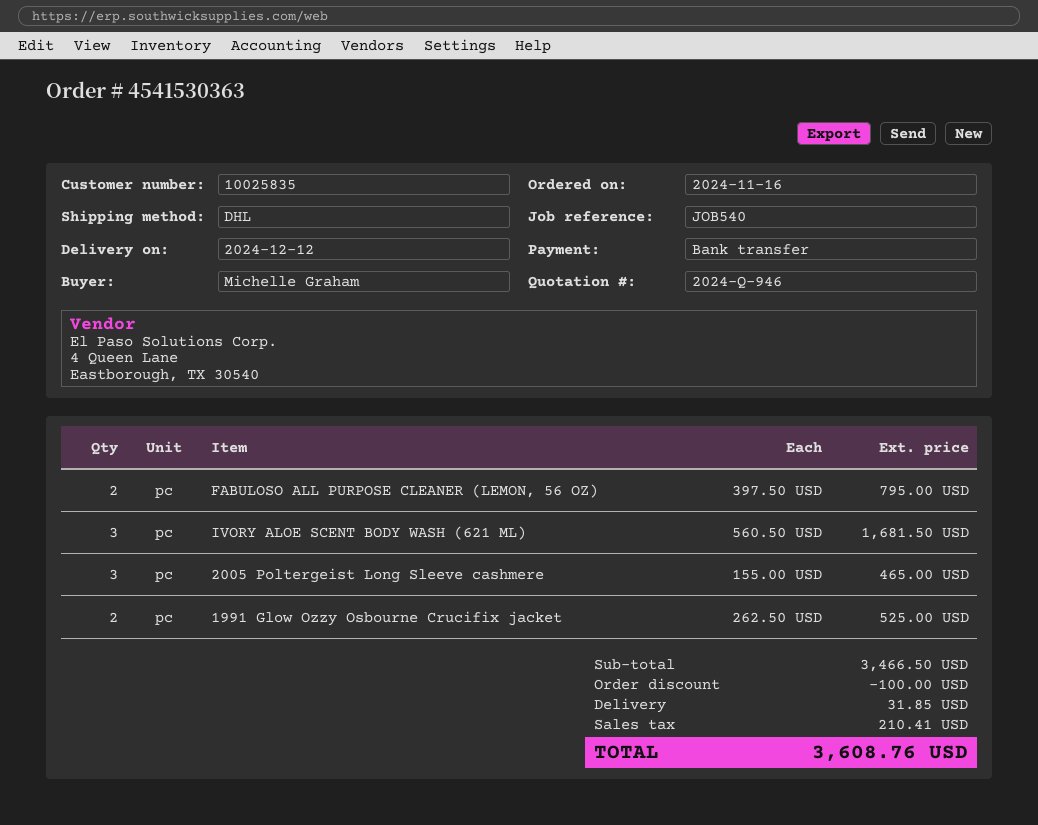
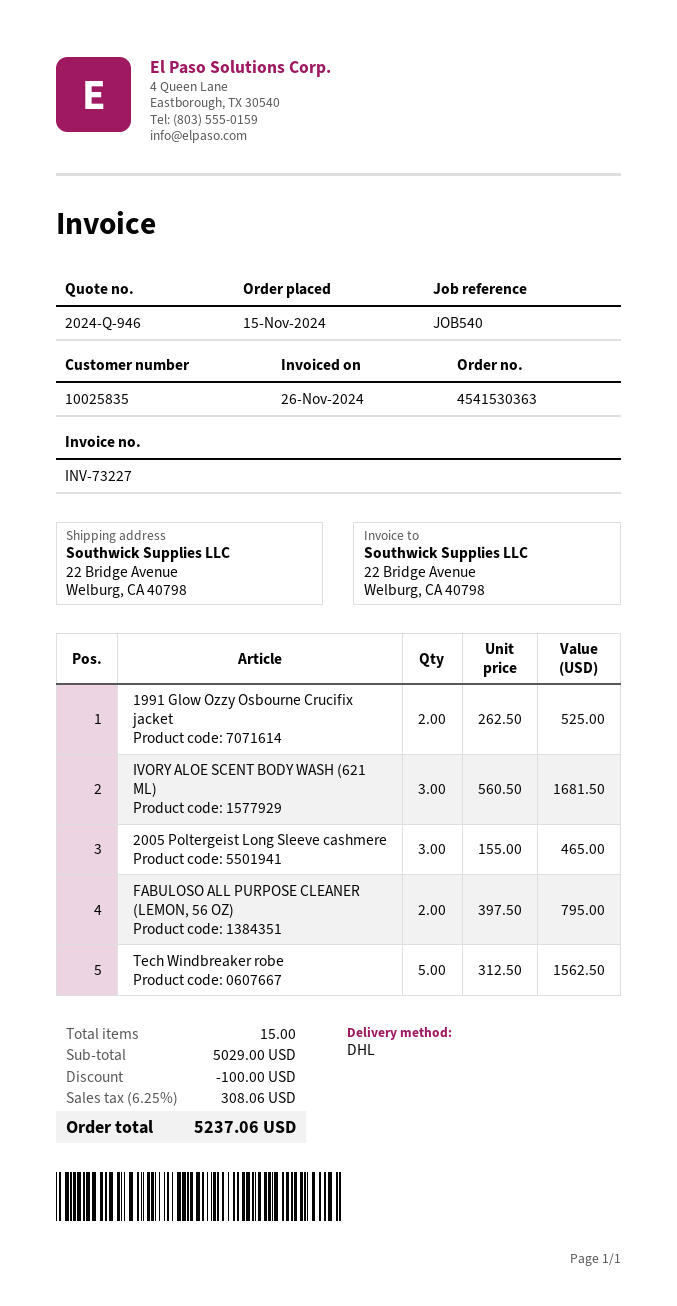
order date: 2024-11-16 -> 2024-11-15
Tech Windbreaker robe: none -> 5 x 312.50 = 1562.50
subtotal: 3466.50 -> 5029.00
shipping: 31.85 -> none
tax: 210.41 -> 308.06
total: 3608.76 -> 5237.06

